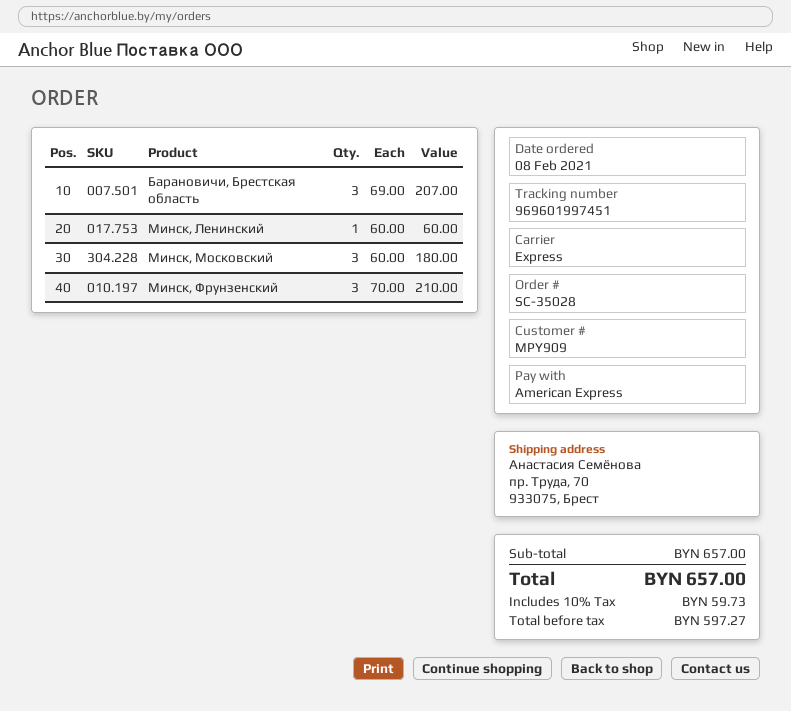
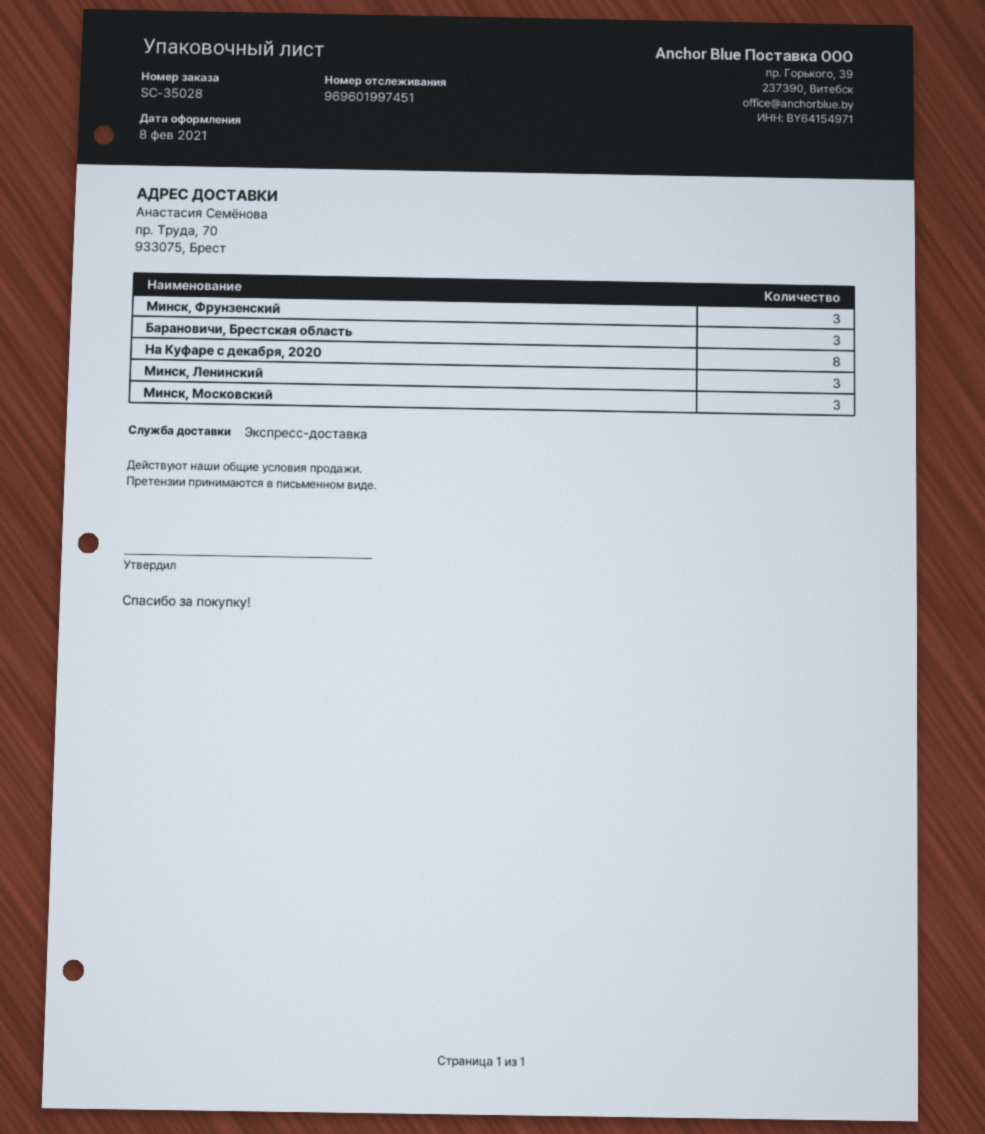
Минск, Ленинский: 1 -> 3
На Куфаре с декабря, 2020: none -> 8

